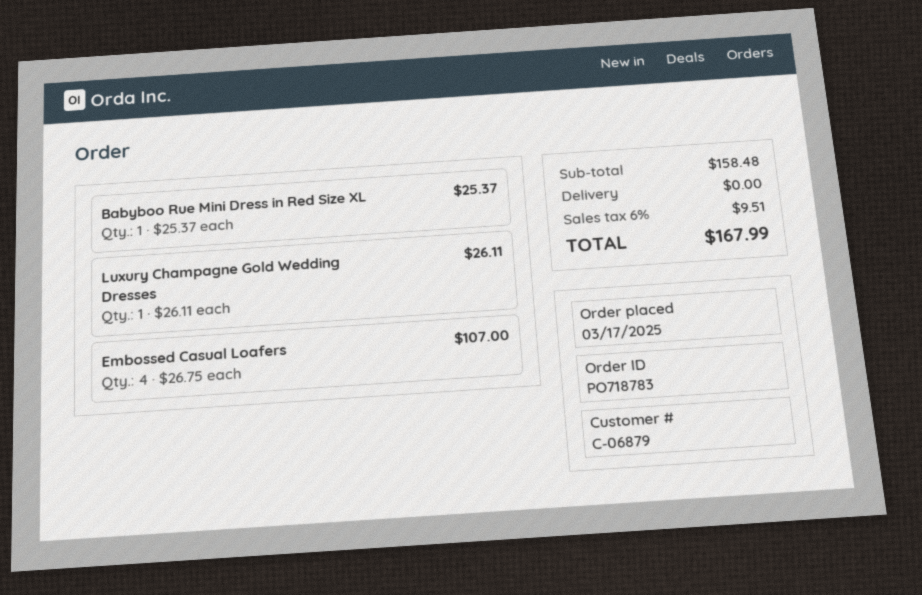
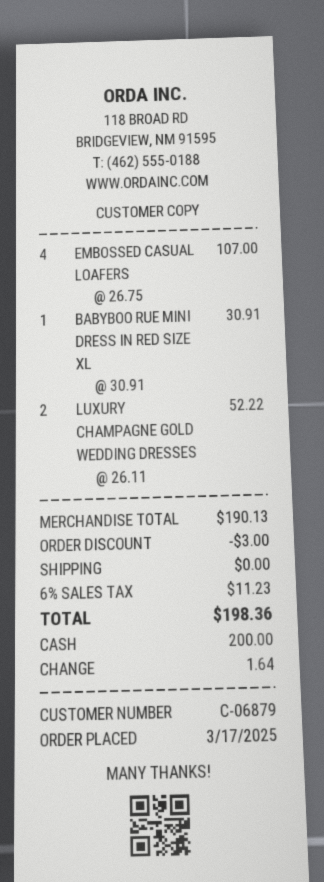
Babyboo Rue Mini Dress in Red Size XL: 1 x 25.37 = 25.37 -> 1 x 30.91 = 30.91
Luxury Champagne Gold Wedding Dresses: 1 x 26.11 = 26.11 -> 2 x 26.11 = 52.22
subtotal: 158.48 -> 190.13
discount: none -> 3.00
tax: 6% = 9.51 -> 6% = 11.23
total: 167.99 -> 198.36

